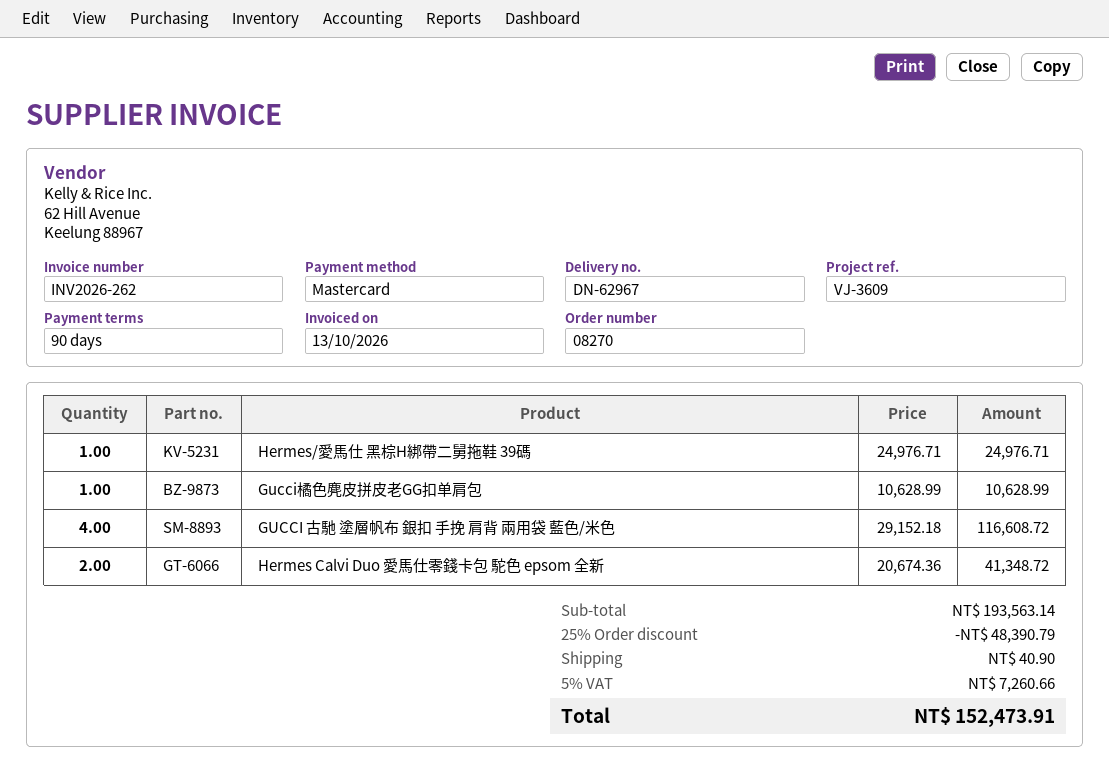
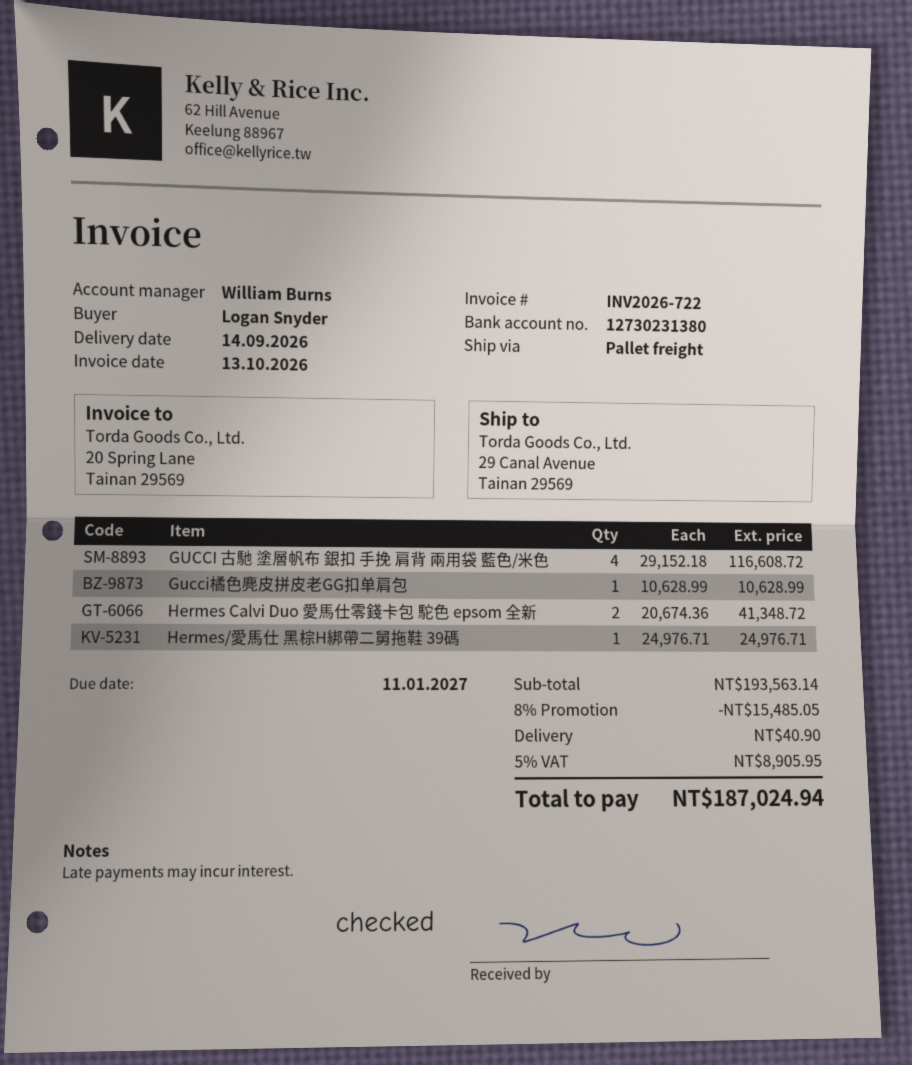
invoice number: INV2026-262 -> INV2026-722
discount: 25% = 48390.79 -> 8% = 15485.05
tax: 5% = 7260.66 -> 5% = 8905.95
total: 152473.91 -> 187024.94

